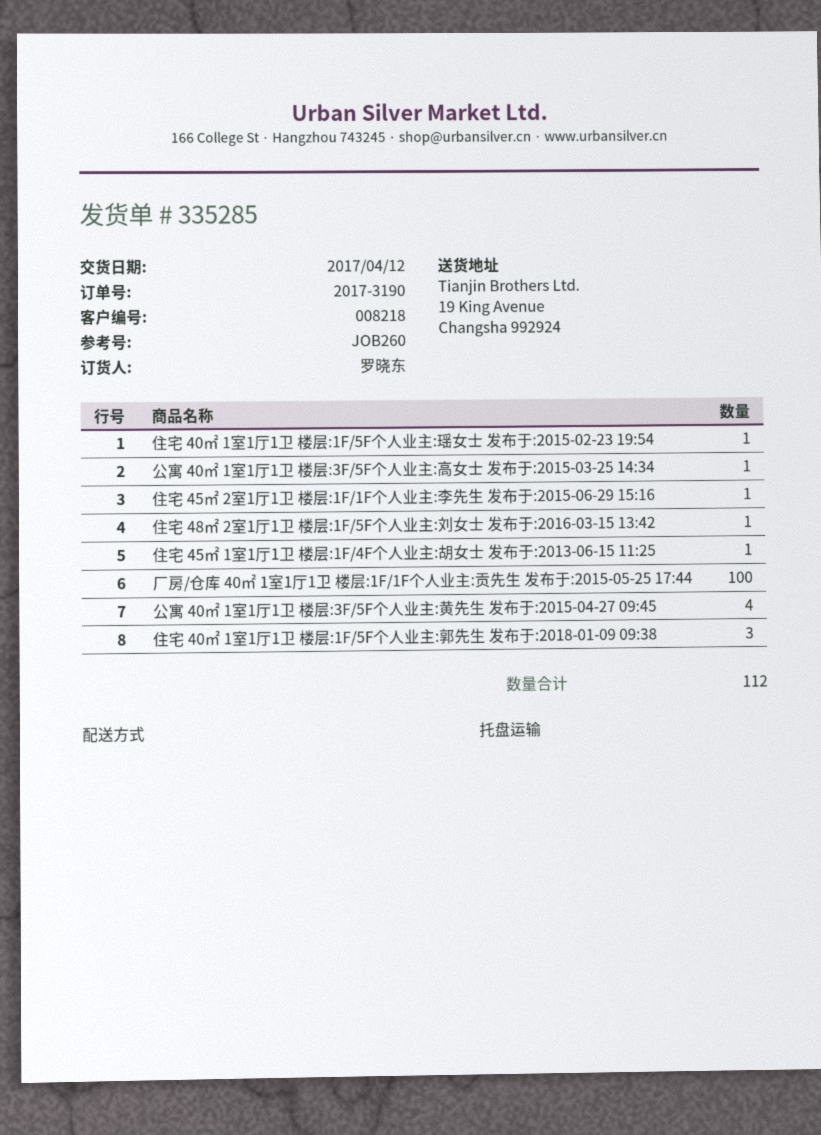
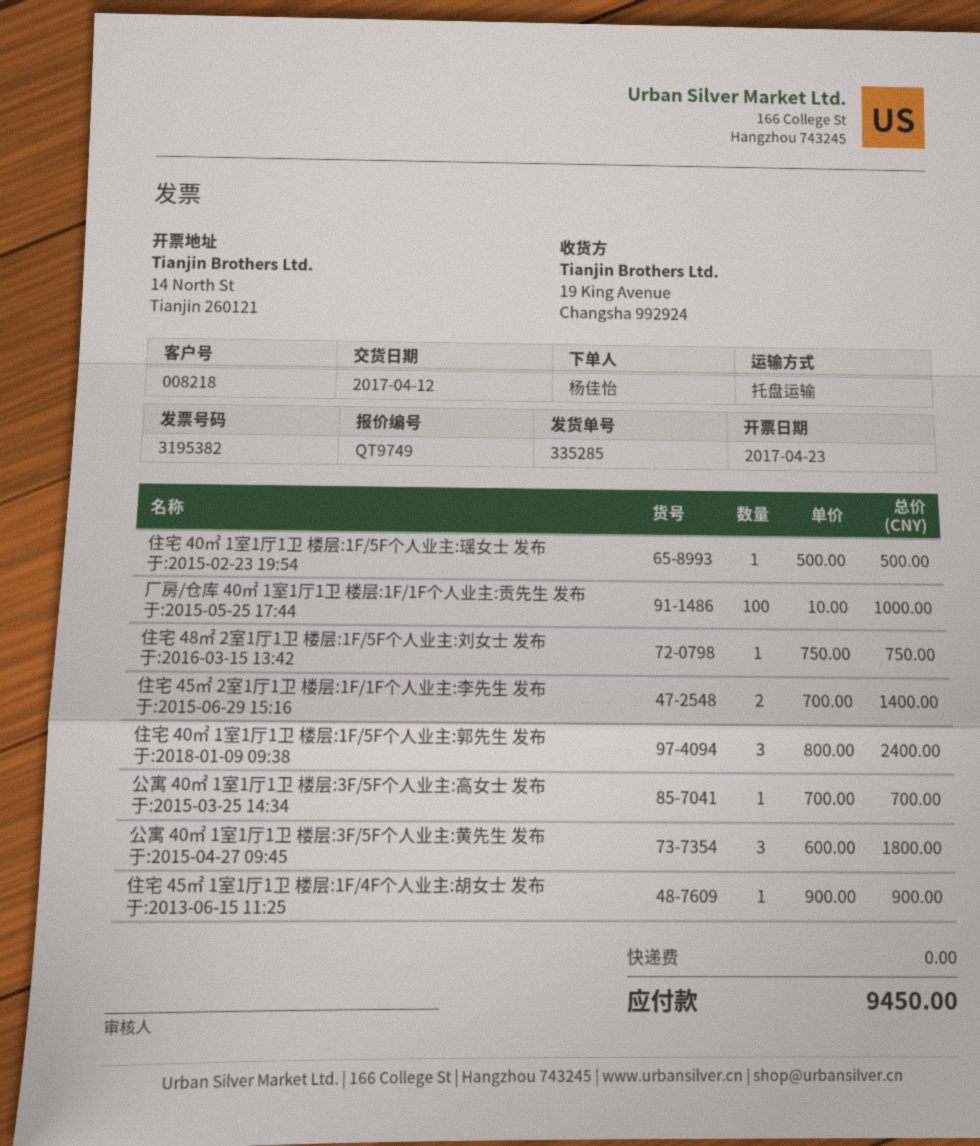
ordered by: 罗晓东 -> 杨佳怡
住宅 45㎡ 2室1厅1卫 楼层:1F/1F个人业主:李先生 发布于:2015-06-29 15:16: 1 -> 2
公寓 40㎡ 1室1厅1卫 楼层:3F/5F个人业主:黄先生 发布于:2015-04-27 09:45: 4 -> 3

